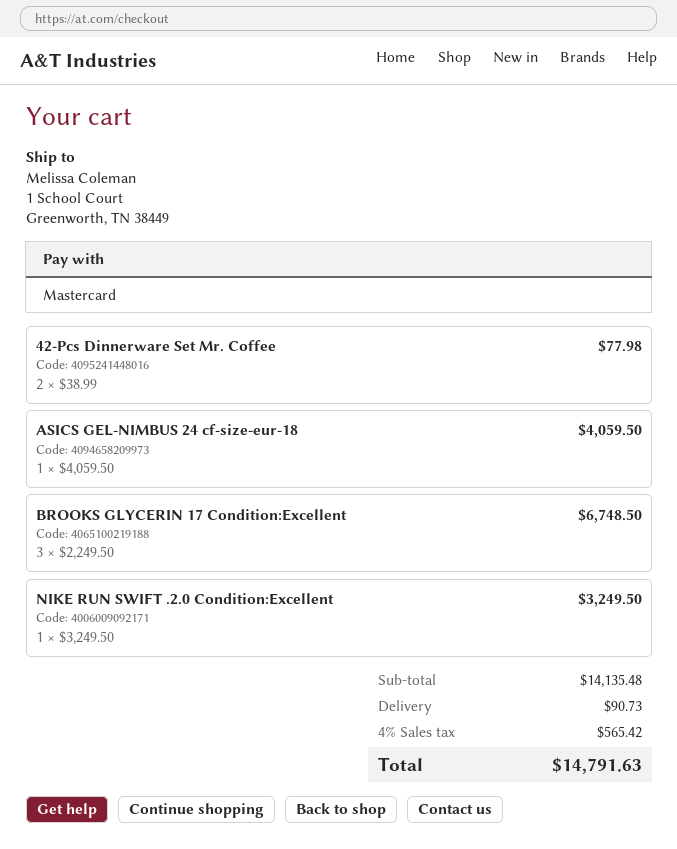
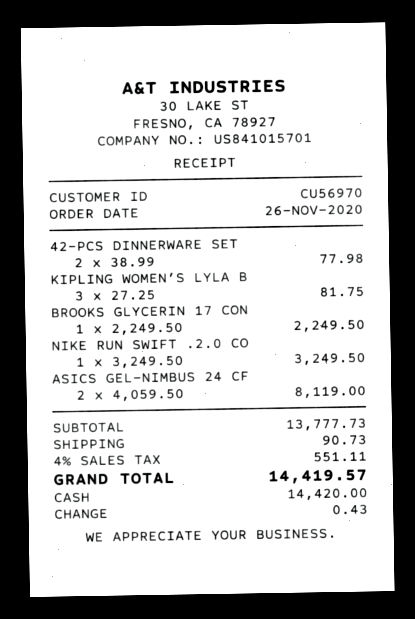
payment method: Mastercard -> cash
ASICS GEL-NIMBUS 24 cf-size-eur-18: 1 x 4059.50 = 4059.50 -> 2 x 4059.50 = 8119.00
BROOKS GLYCERIN 17 Condition:Excellent: 3 x 2249.50 = 6748.50 -> 1 x 2249.50 = 2249.50
KIPLING WOMEN’S LYLA B: none -> 3 x 27.25 = 81.75
subtotal: 14135.48 -> 13777.73
tax: 4% = 565.42 -> 4% = 551.11
total: 14791.63 -> 14419.57

